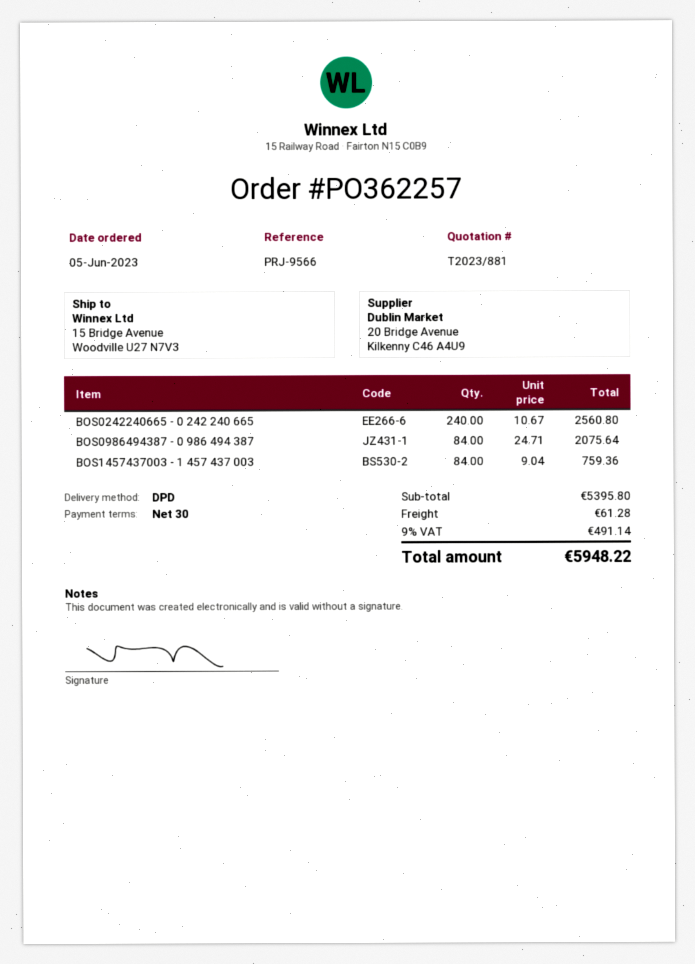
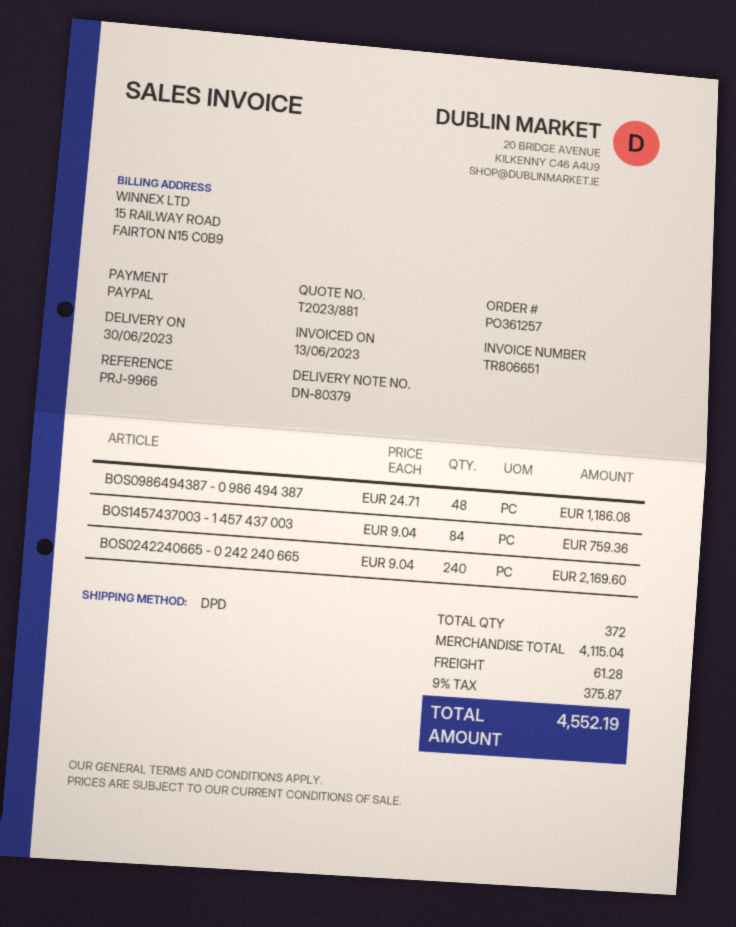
order number: PO362257 -> PO361257
reference: PRJ-9566 -> PRJ-9966
BOS0242240665 - 0 242 240 665: 240 x 10.67 = 2560.80 -> 240 x 9.04 = 2169.60
BOS0986494387 - 0 986 494 387: 84 x 24.71 = 2075.64 -> 48 x 24.71 = 1186.08
subtotal: 5395.80 -> 4115.04
tax: 9% = 491.14 -> 9% = 375.87
total: 5948.22 -> 4552.19

